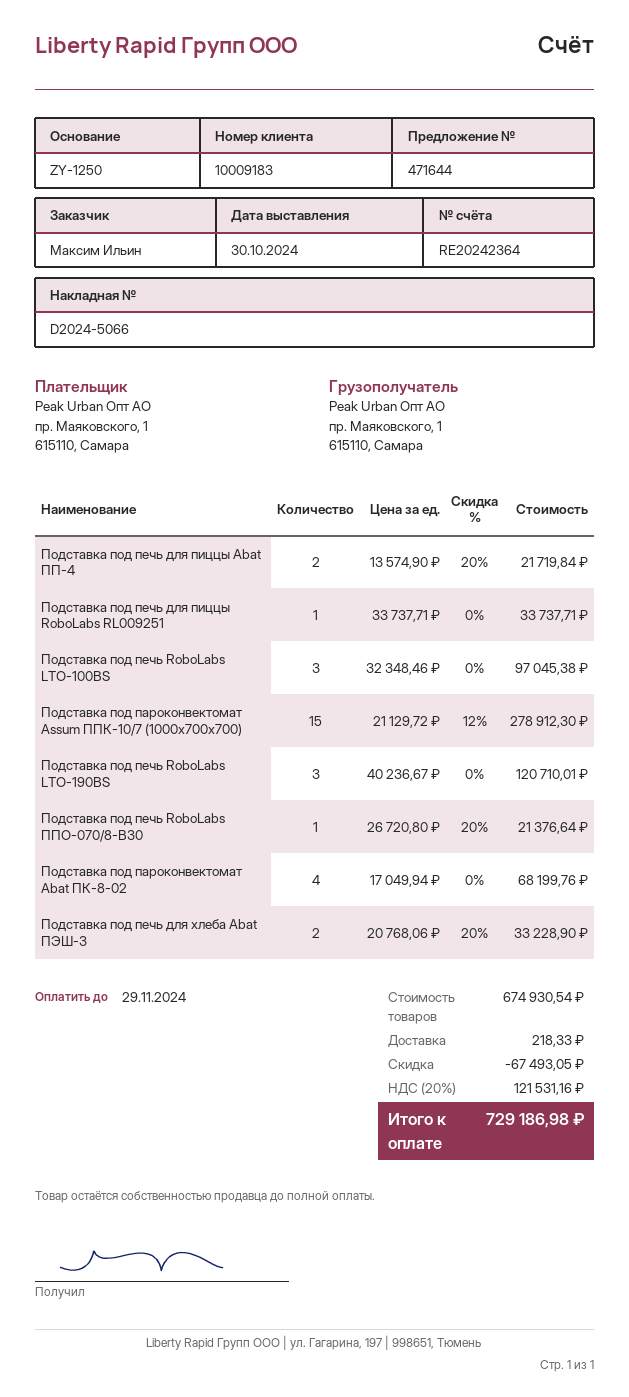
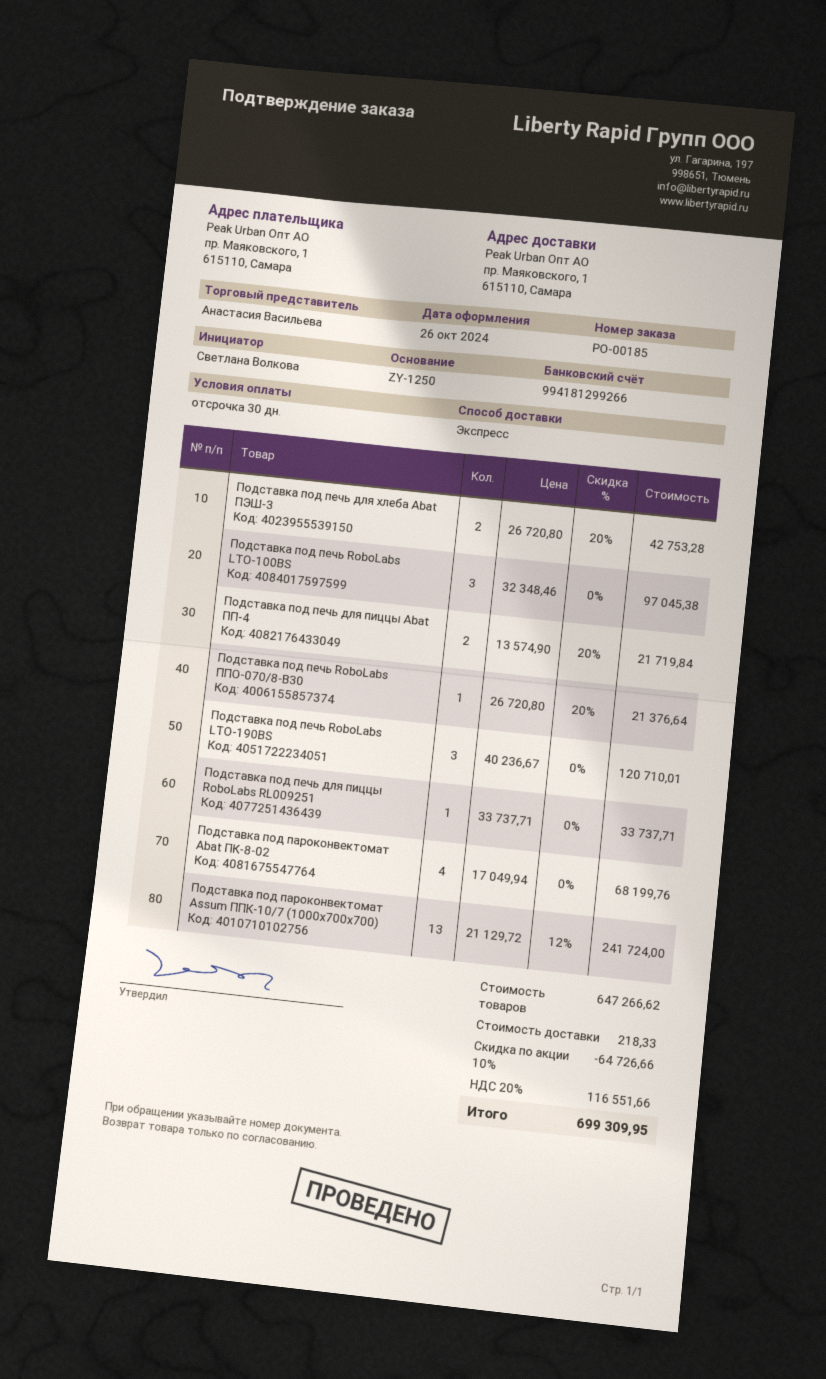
ordered by: Максим Ильин -> Светлана Волкова
Подставка под пароконвектомат Assum ППК-10/7 (1000х700х700): 15 x 21129.72 - 12% = 278912.30 -> 13 x 21129.72 - 12% = 241724.00
Подставка под печь для хлеба Abat ПЭШ-3: 2 x 20768.06 - 20% = 33228.90 -> 2 x 26720.80 - 20% = 42753.28
subtotal: 674930.54 -> 647266.62
discount: 67493.05 -> 64726.66
tax: 20% = 121531.16 -> 20% = 116551.66
total: 729186.98 -> 699309.95

